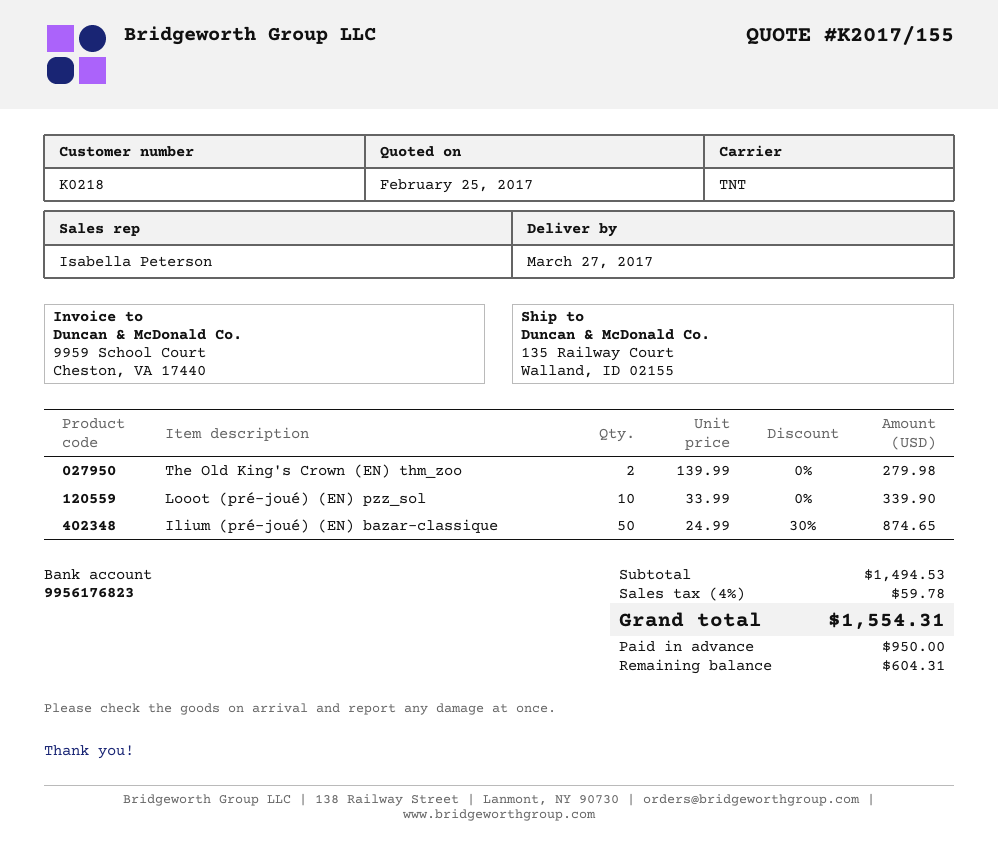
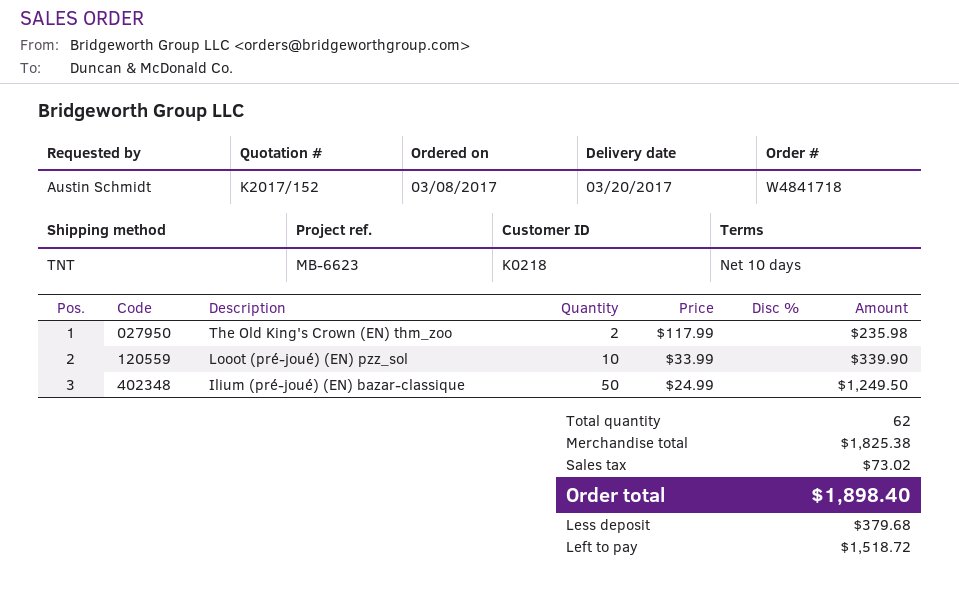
quote number: K2017/155 -> K2017/152
delivery date: 2017-03-27 -> 2017-03-20
The Old King's Crown (EN) thm_zoo: 2 x 139.99 = 279.98 -> 2 x 117.99 = 235.98
Ilium (pré-joué) (EN) bazar-classique: 50 x 24.99 - 30% = 874.65 -> 50 x 24.99 = 1249.50
subtotal: 1494.53 -> 1825.38
tax: 59.78 -> 73.02
total: 1554.31 -> 1898.40
deposit: 950.00 -> 379.68
balance: 604.31 -> 1518.72

